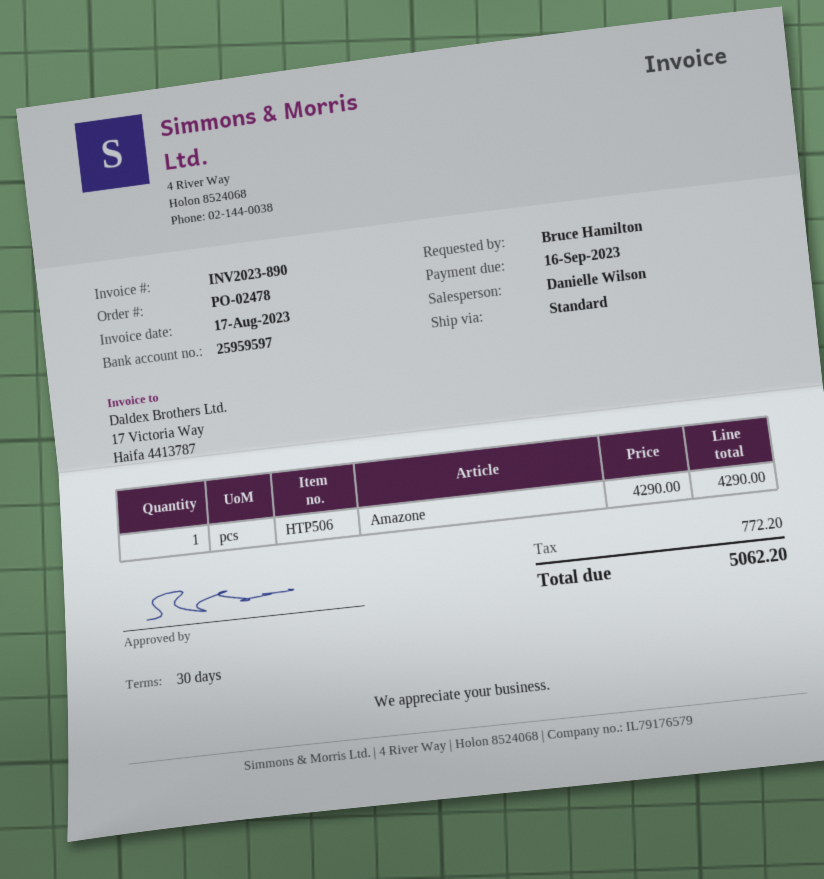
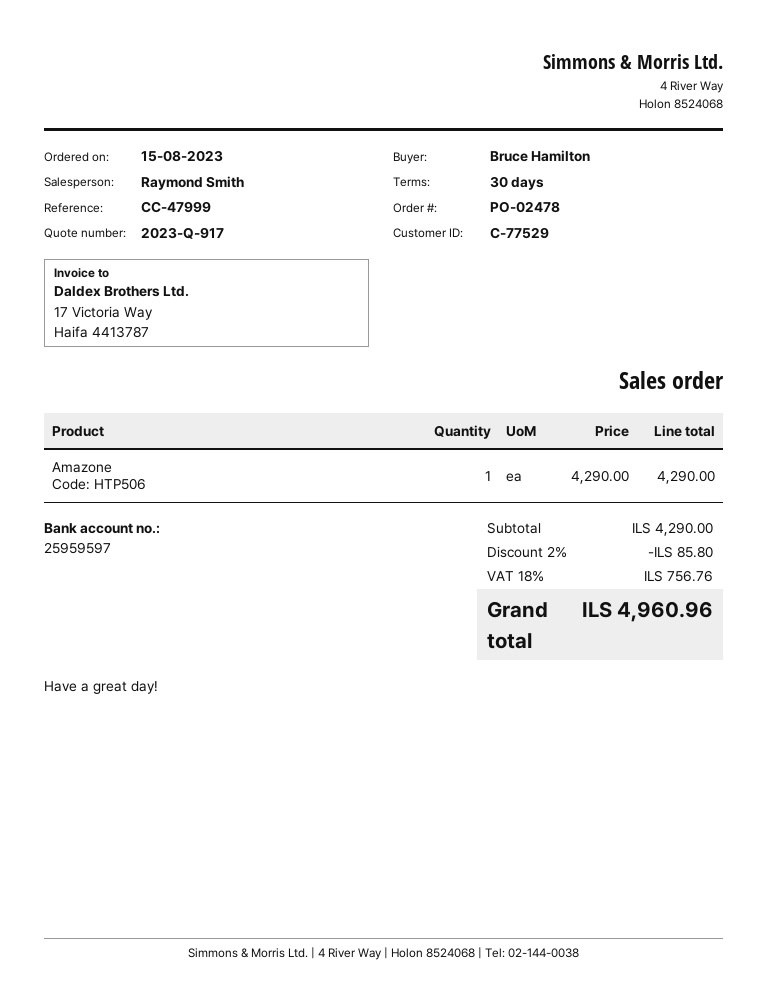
sales rep: Danielle Wilson -> Raymond Smith
discount: none -> 2% = 85.80
tax: 772.20 -> 756.76
total: 5062.20 -> 4960.96

